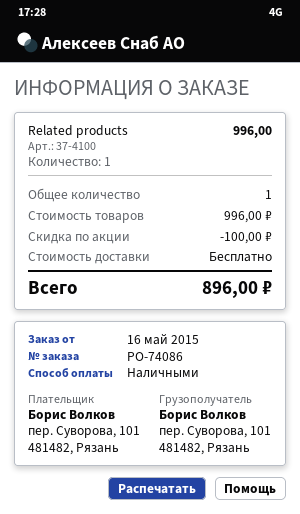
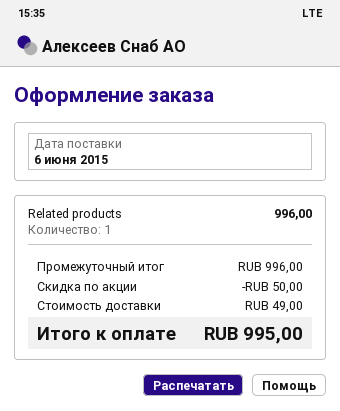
discount: 100.00 -> 50.00
shipping: 0.00 -> 49.00
total: 896.00 -> 995.00

